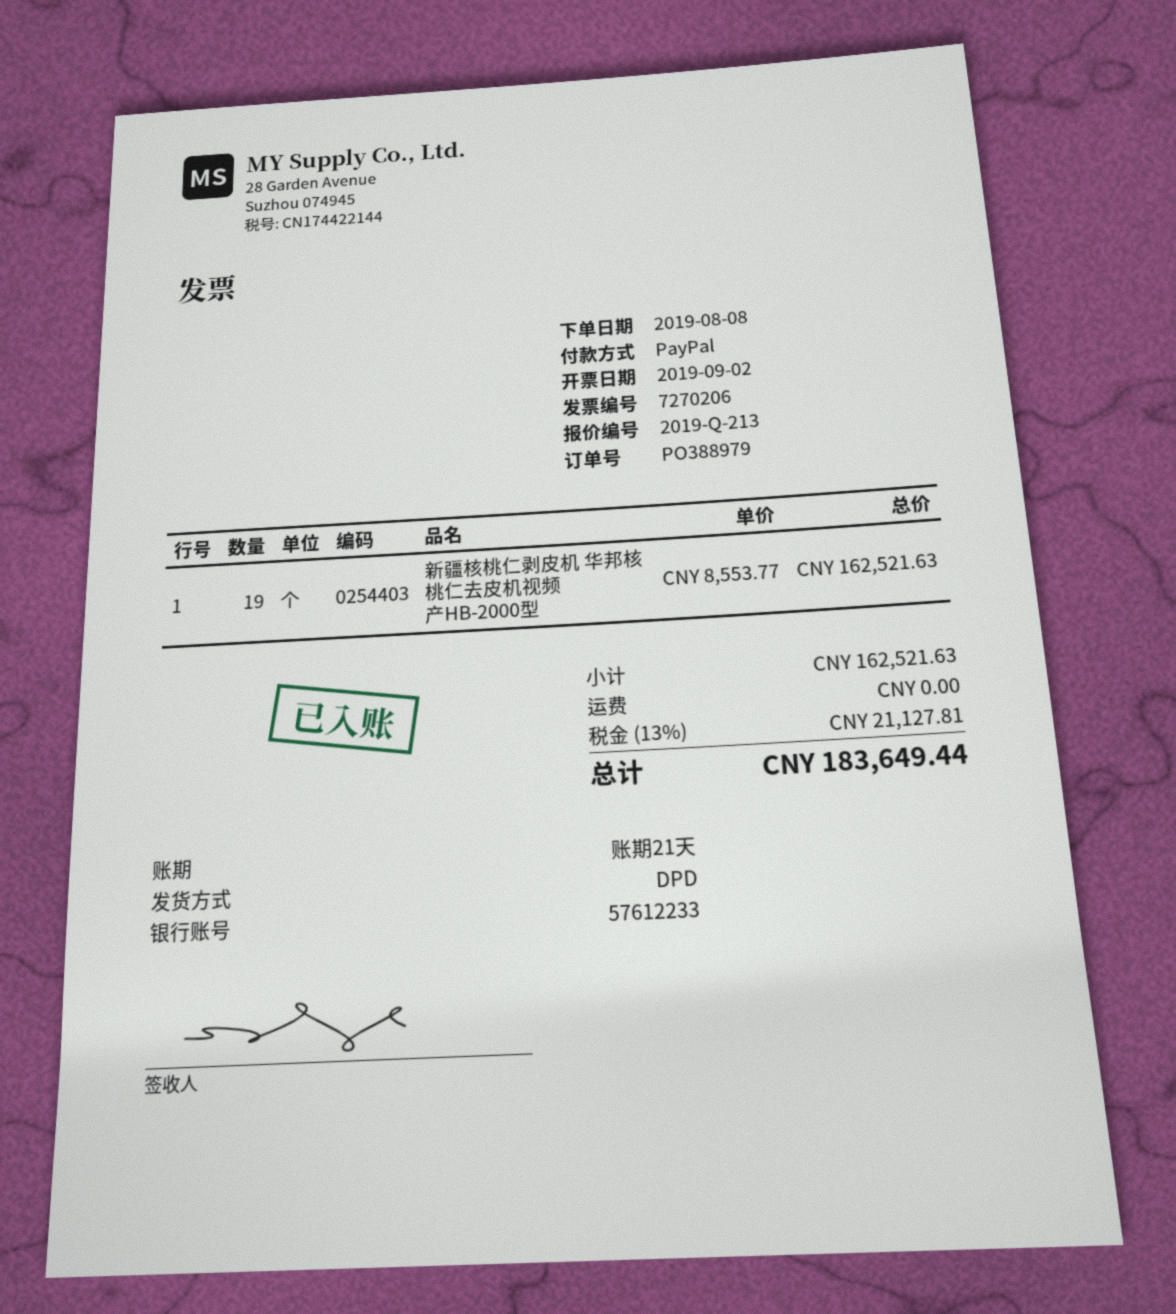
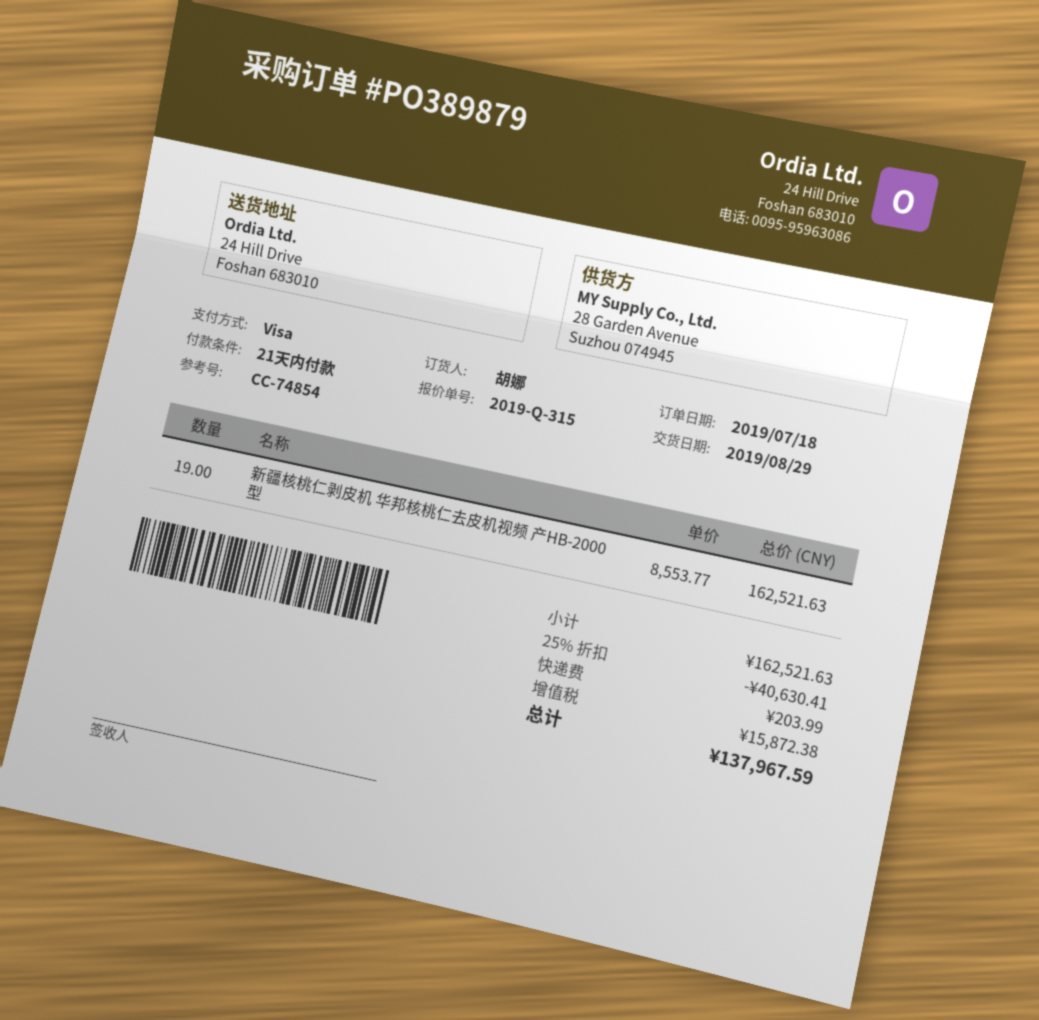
quote number: 2019-Q-213 -> 2019-Q-315
order number: PO388979 -> PO389879
order date: 2019-08-08 -> 2019-07-18
payment method: PayPal -> Visa
discount: none -> 25% = 40630.41
shipping: 0.00 -> 203.99
tax: 21127.81 -> 15872.38
total: 183649.44 -> 137967.59

